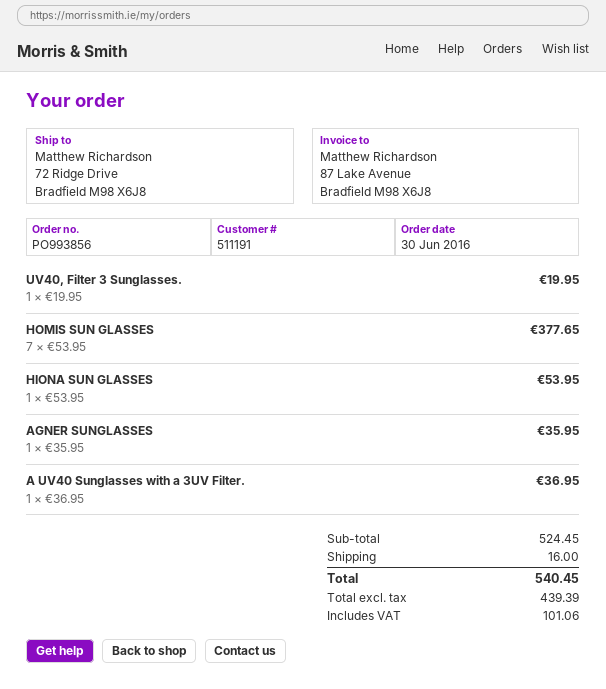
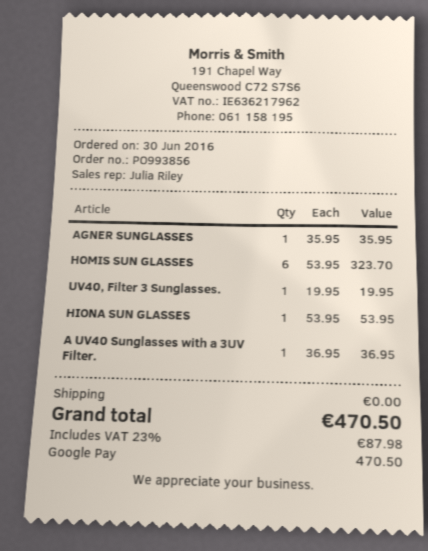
HOMIS SUN GLASSES: 7 x 53.95 = 377.65 -> 6 x 53.95 = 323.70
shipping: 16.00 -> 0.00
tax: 101.06 -> 87.98
total: 540.45 -> 470.50

